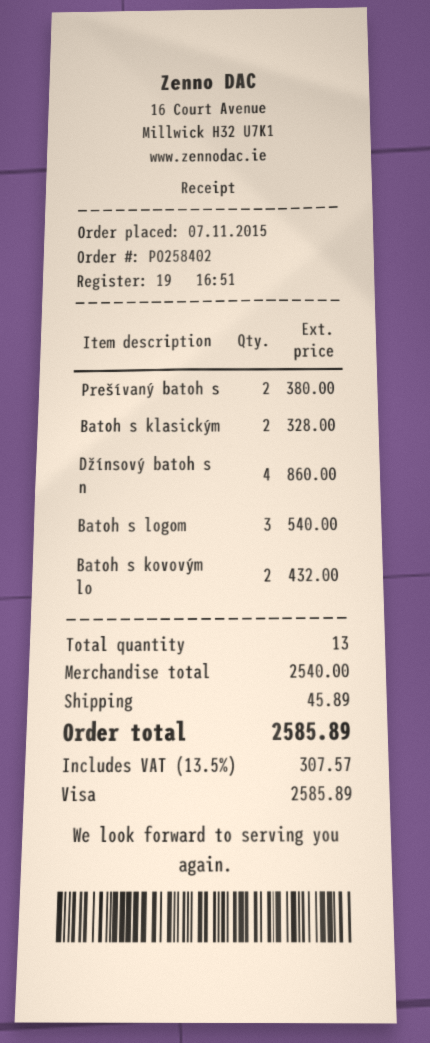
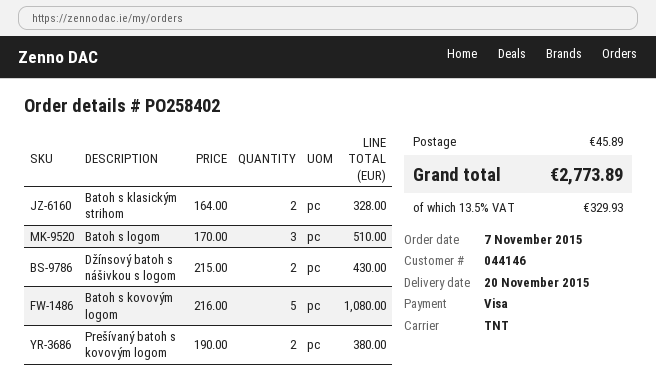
Džínsový batoh s n: 4 for 860.00 -> 2 for 430.00
Batoh s logom: 3 for 540.00 -> 3 for 510.00
Batoh s kovovým lo: 2 for 432.00 -> 5 for 1080.00
tax: 13.5% = 307.57 -> 13.5% = 329.93
total: 2585.89 -> 2773.89

